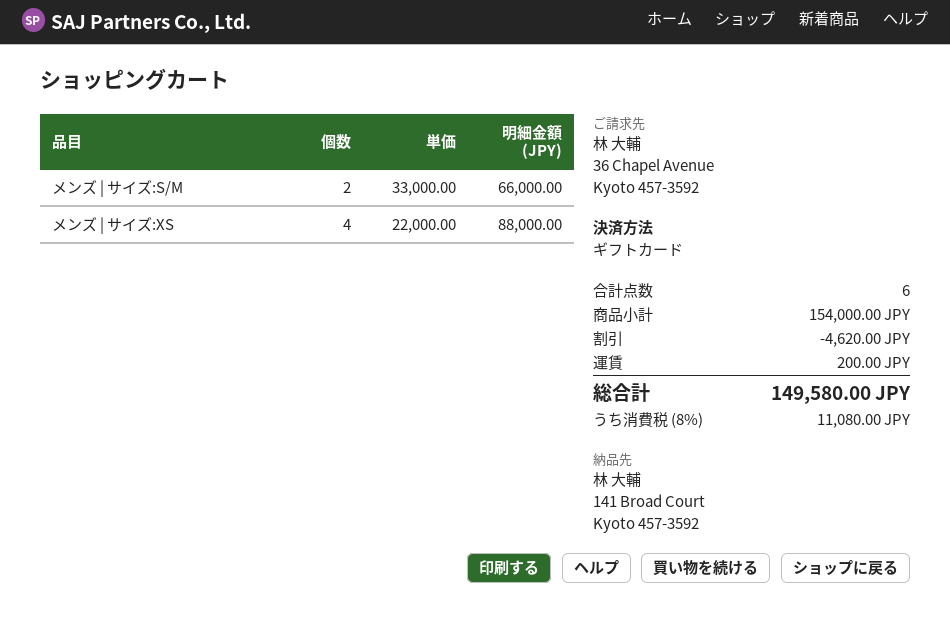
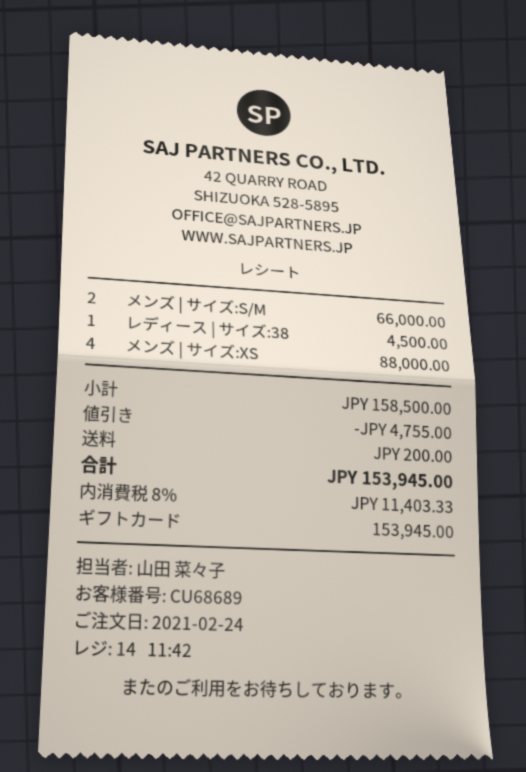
レディース | サイズ:38: none -> 1 for 4500.00
subtotal: 154000.00 -> 158500.00
discount: 4620.00 -> 4755.00
tax: 8% = 11080.00 -> 8% = 11403.33
total: 149580.00 -> 153945.00

